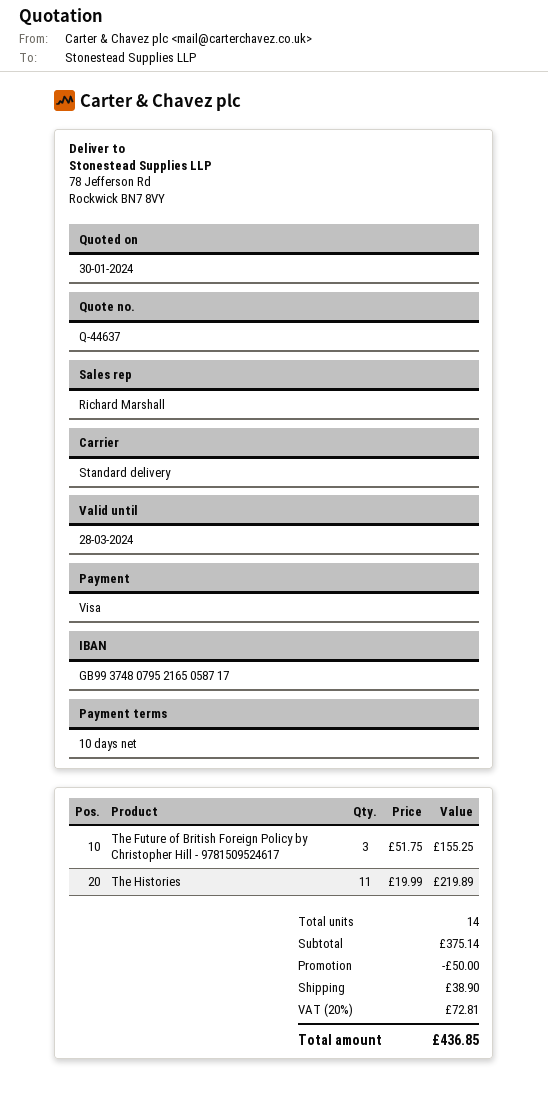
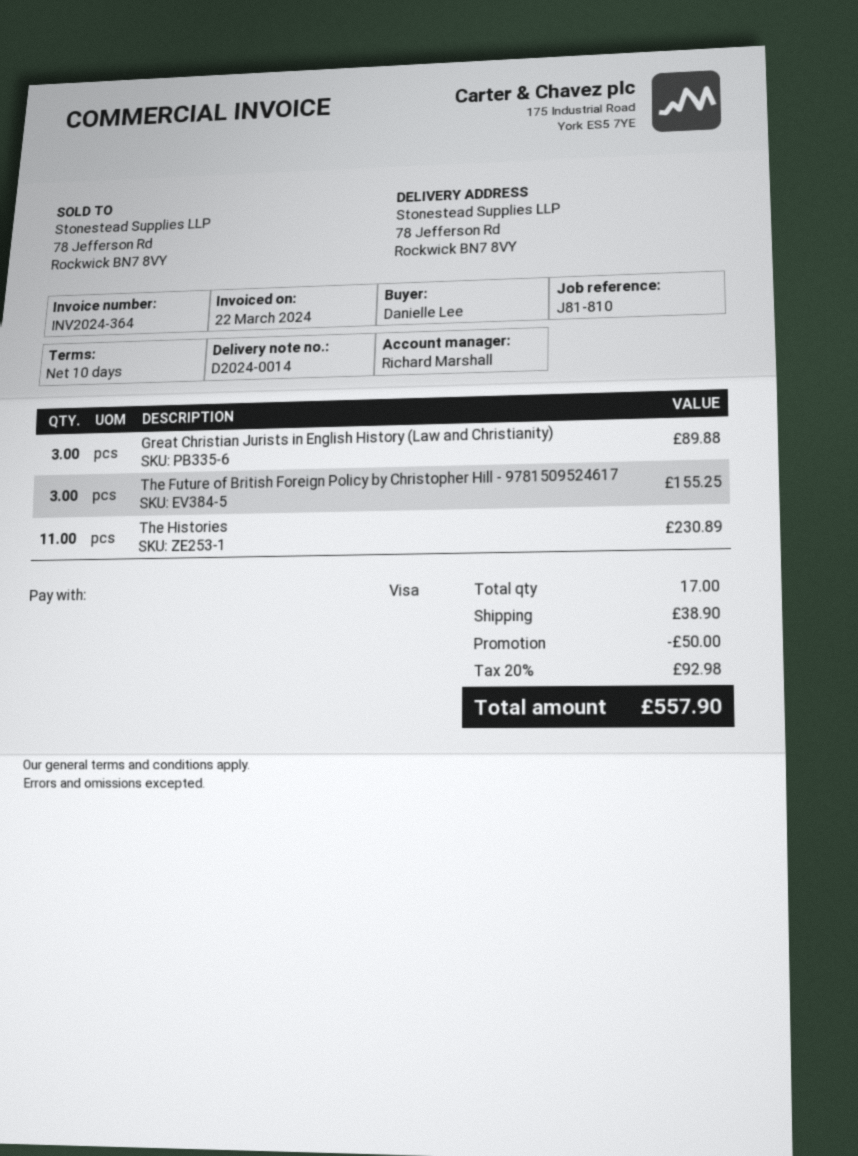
The Histories: 11 for 219.89 -> 11 for 230.89
Great Christian Jurists in English History (Law and Christianity): none -> 3 for 89.88
total quantity: 14 -> 17
tax: 20% = 72.81 -> 20% = 92.98
total: 436.85 -> 557.90

